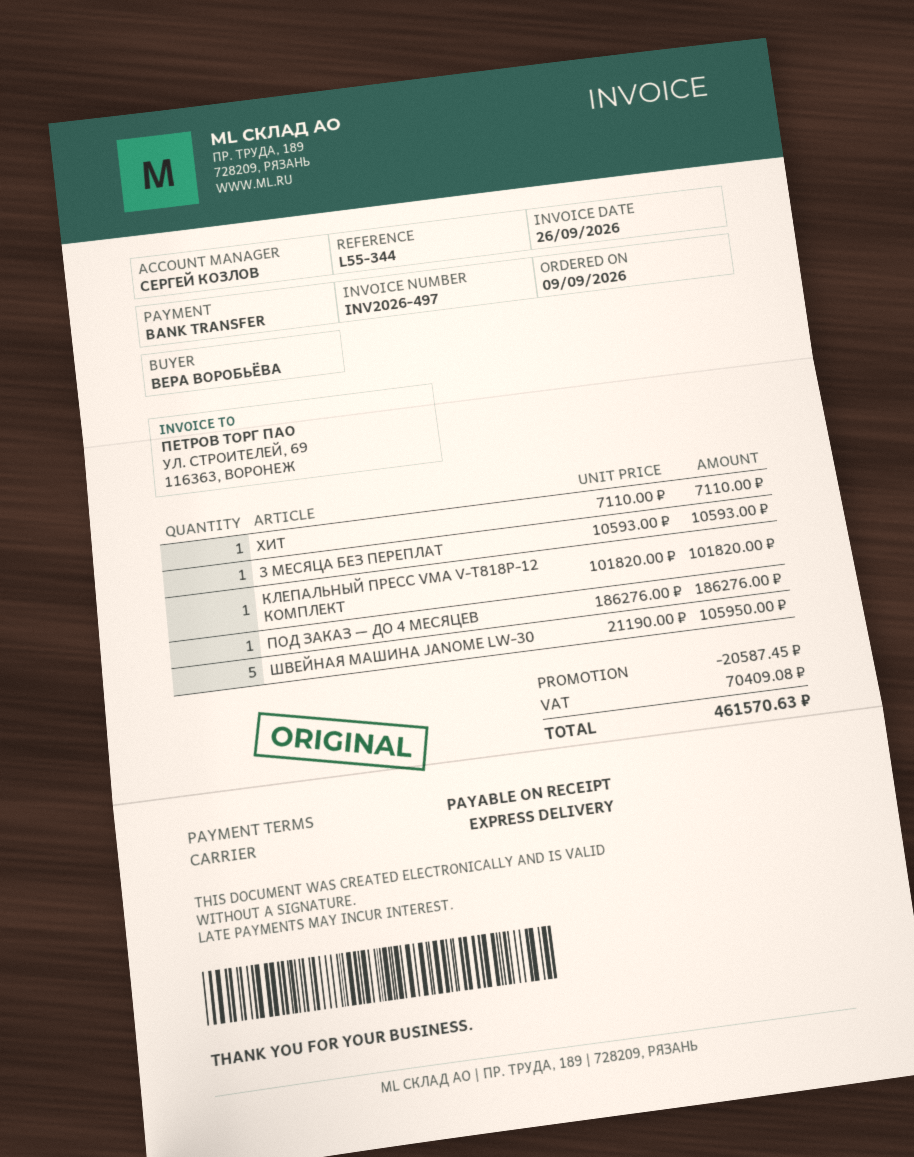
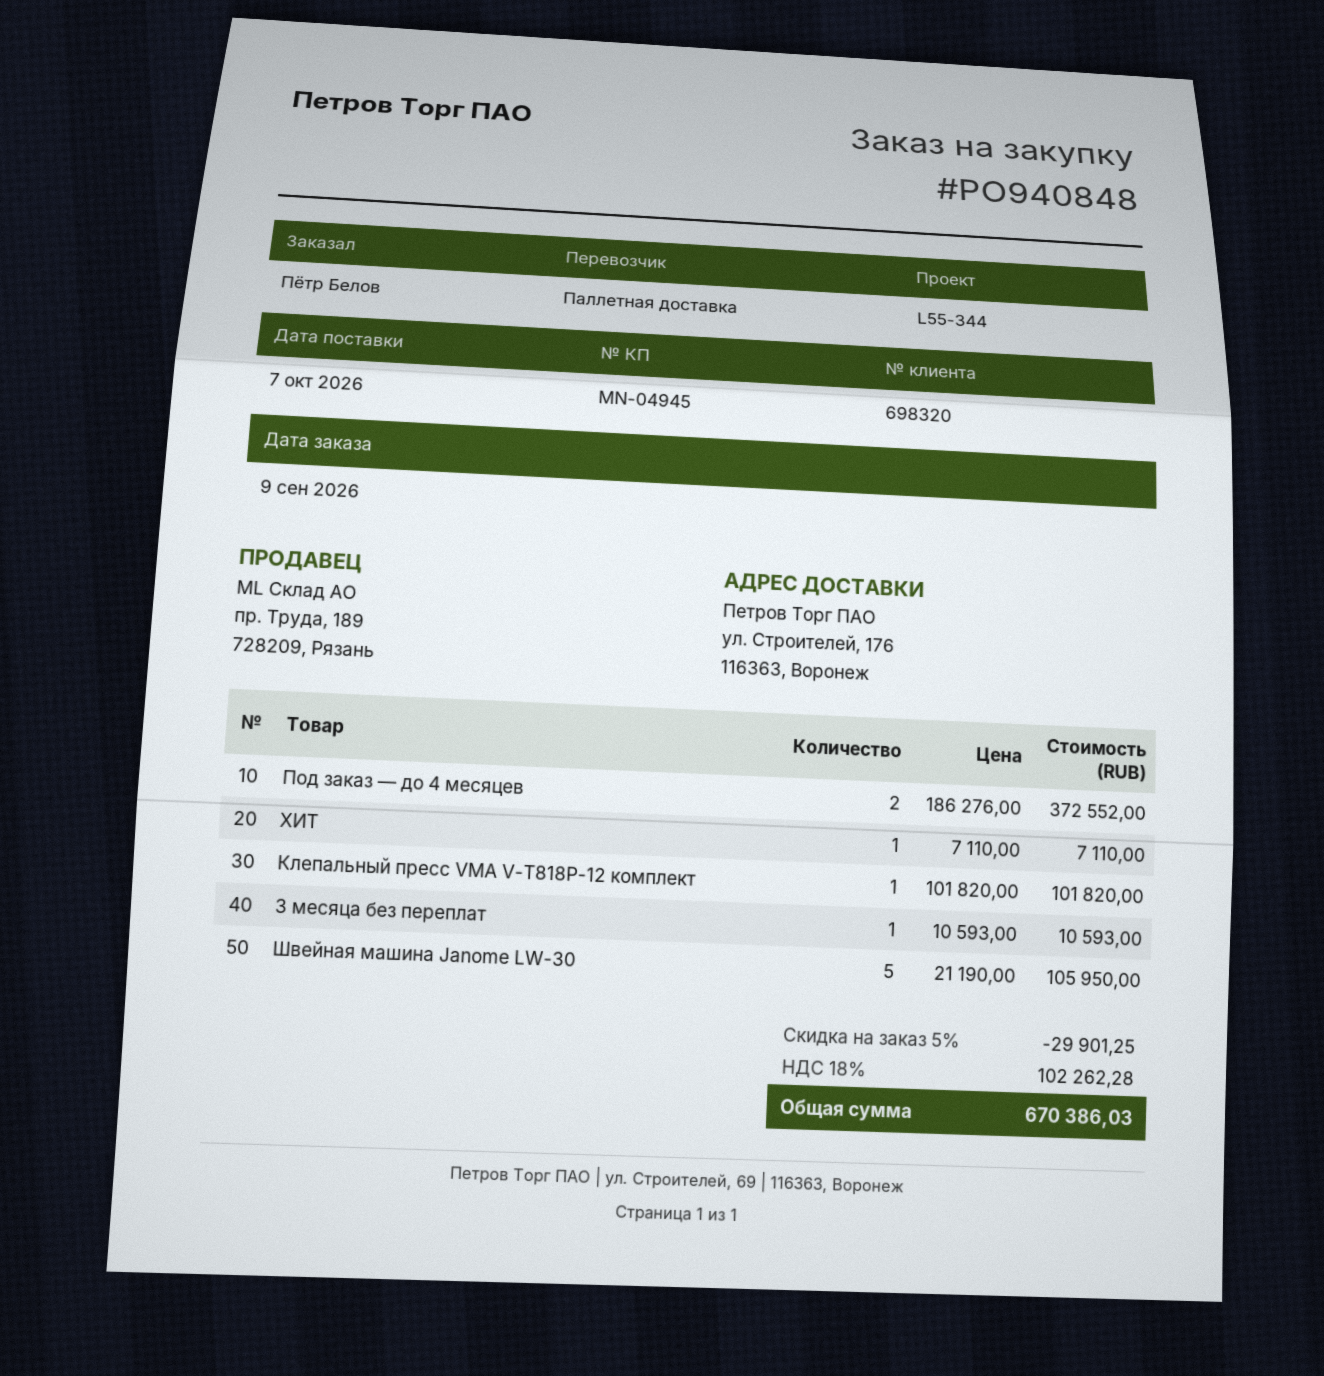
ordered by: ВЕРА ВОРОБЬЁВА -> Пётр Белов
shipping method: express -> pallet freight
ПОД ЗАКАЗ — ДО 4 МЕСЯЦЕВ: 1 x 186276.00 = 186276.00 -> 2 x 186276.00 = 372552.00
discount: 20587.45 -> 29901.25
tax: 70409.08 -> 102262.28
total: 461570.63 -> 670386.03

